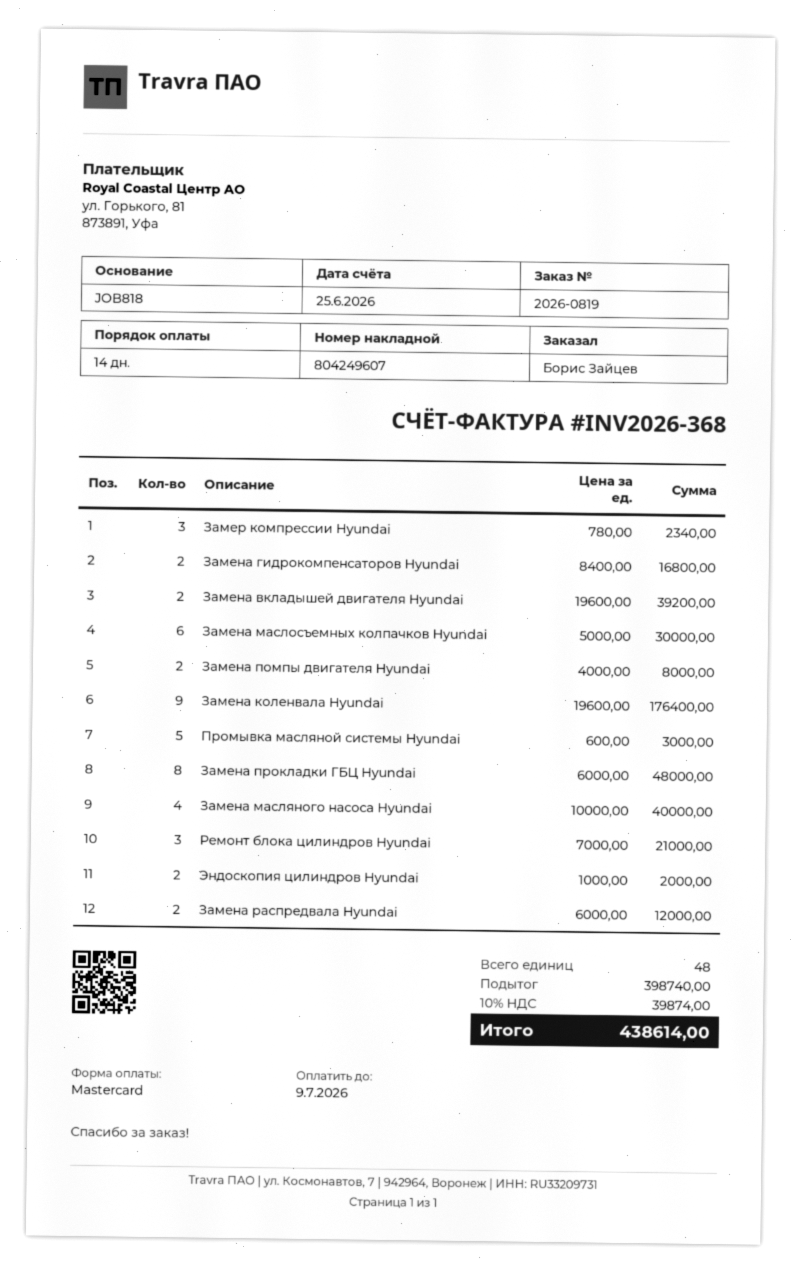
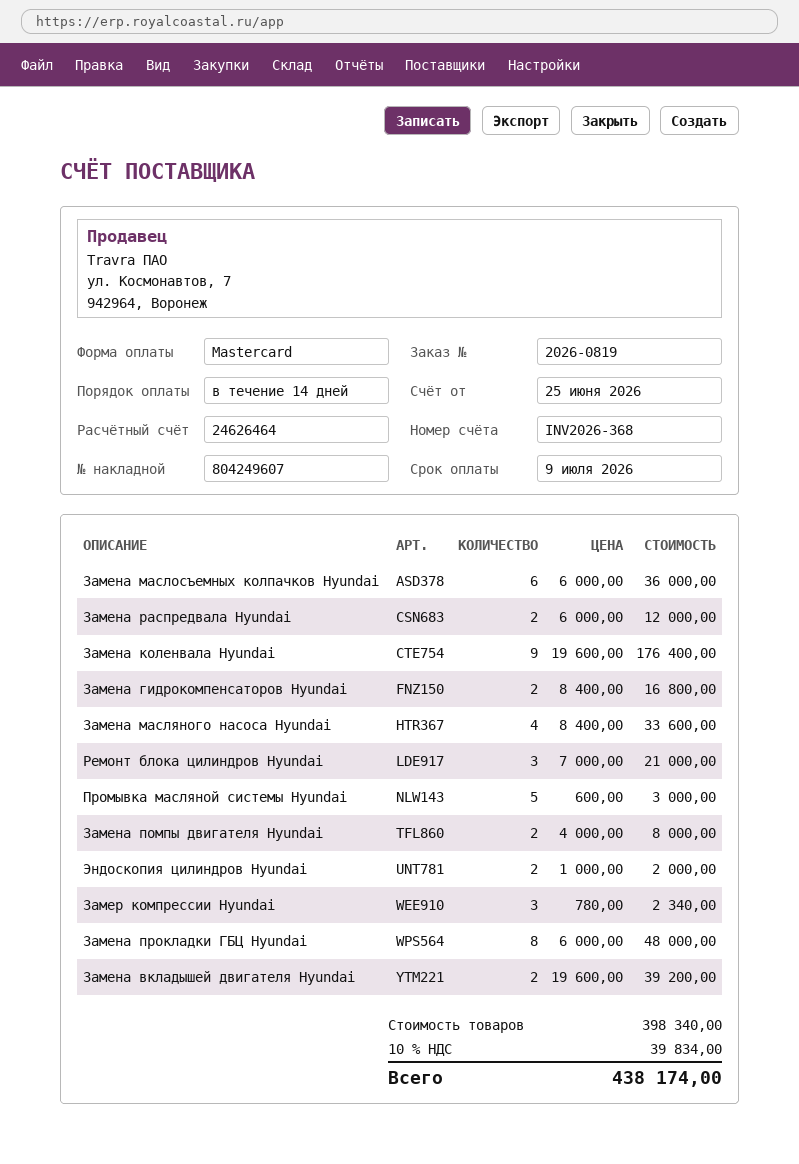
Замена маслосъемных колпачков Hyundai: 6 x 5000.00 = 30000.00 -> 6 x 6000.00 = 36000.00
Замена масляного насоса Hyundai: 4 x 10000.00 = 40000.00 -> 4 x 8400.00 = 33600.00
subtotal: 398740.00 -> 398340.00
tax: 10% = 39874.00 -> 10% = 39834.00
total: 438614.00 -> 438174.00

